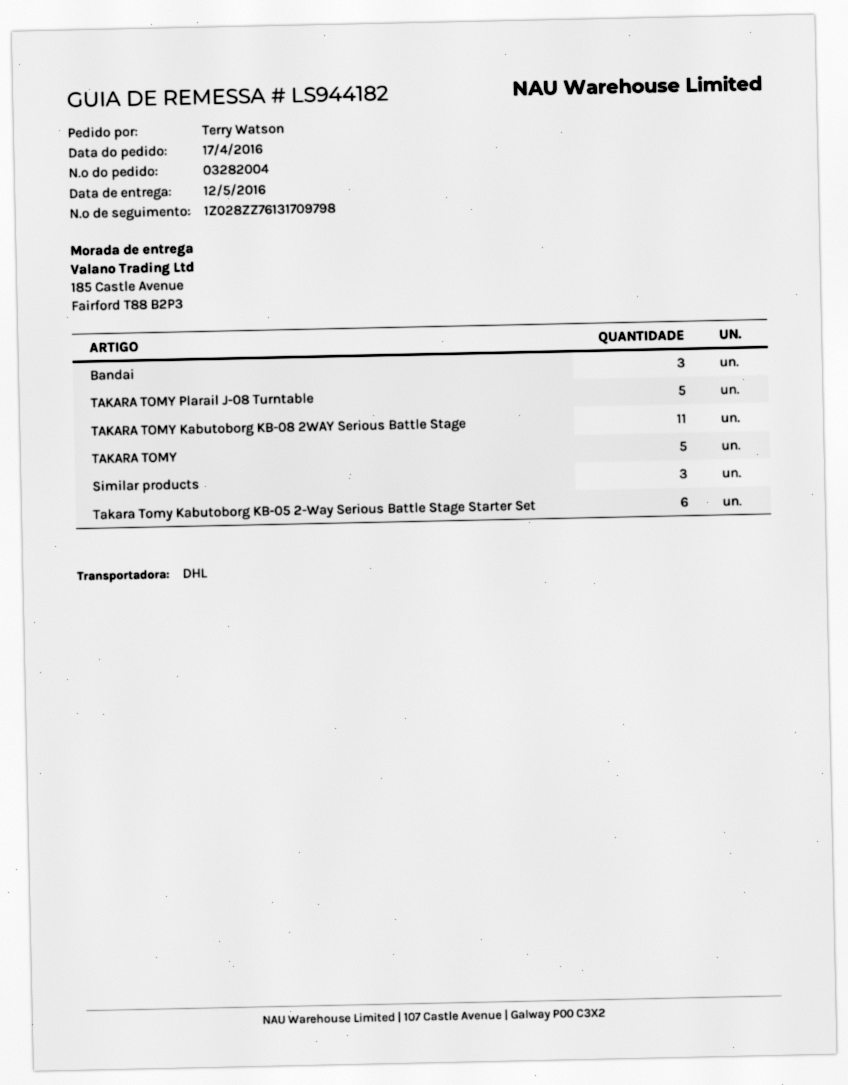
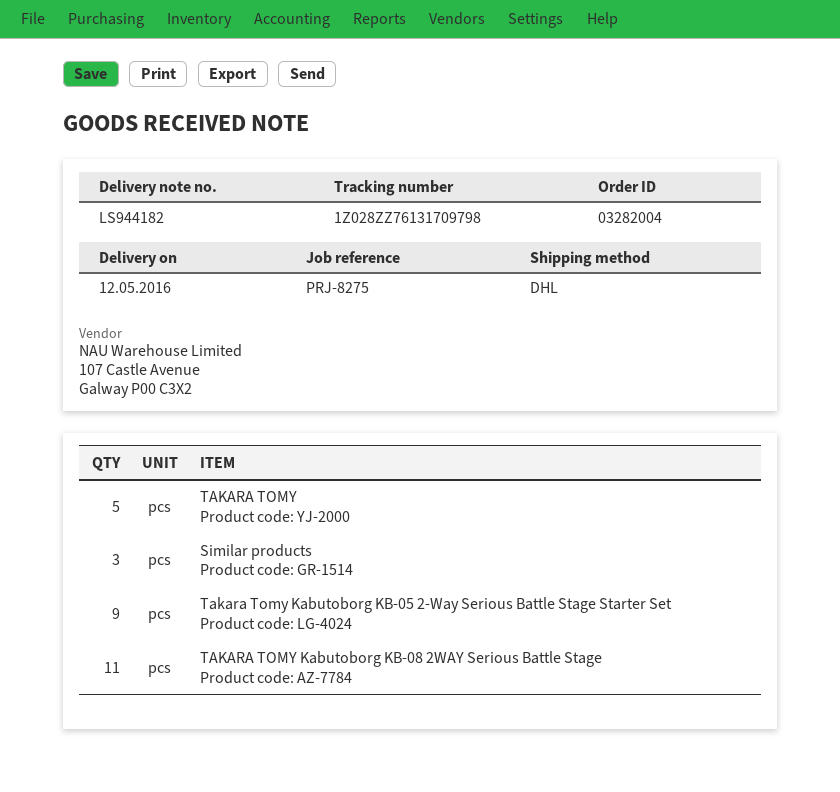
Bandai: 3 -> none
TAKARA TOMY Plarail J-08 Turntable: 5 -> none
Takara Tomy Kabutoborg KB-05 2-Way Serious Battle Stage Starter Set: 6 -> 9

